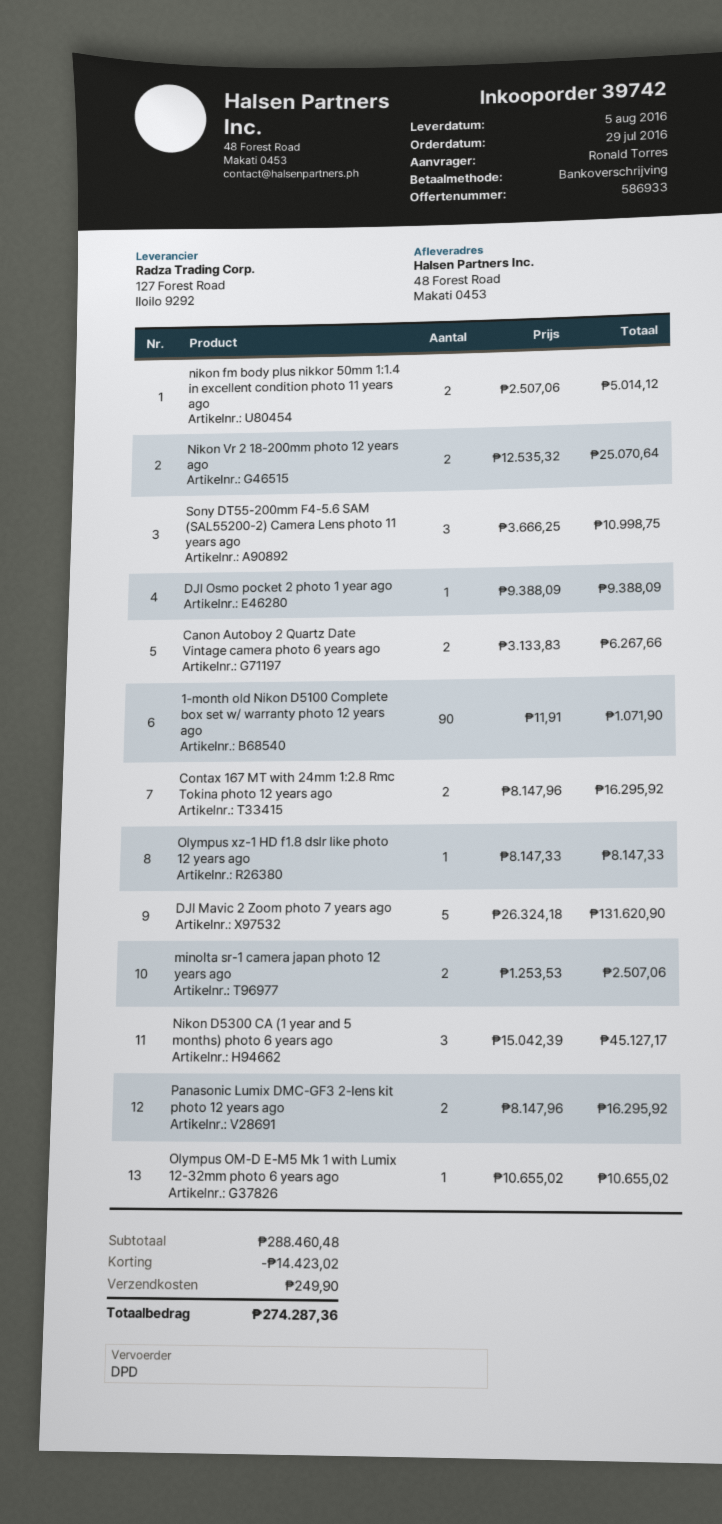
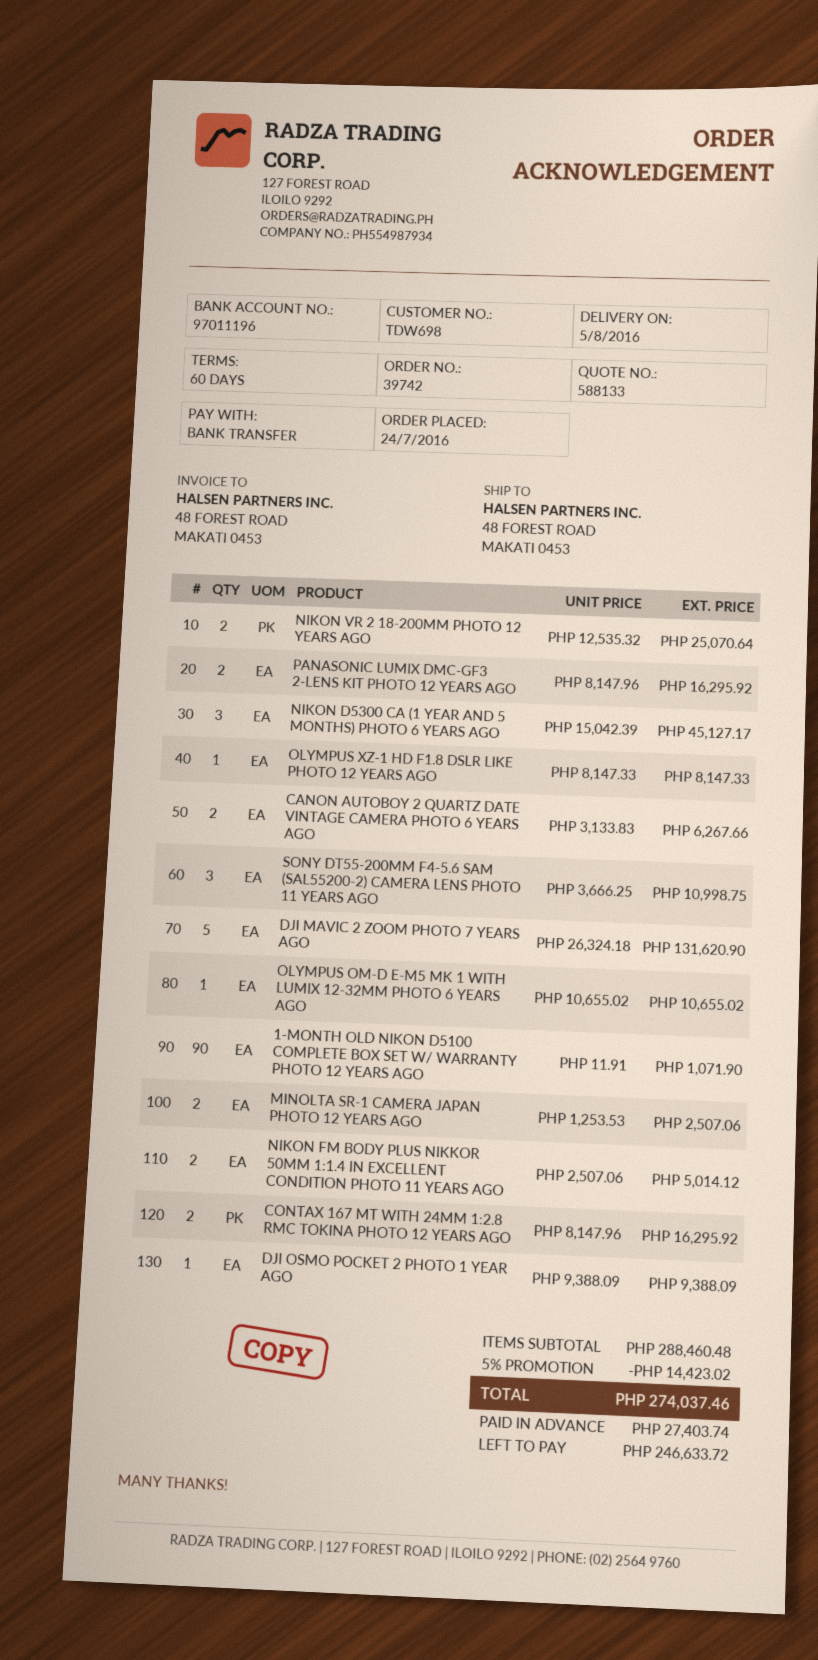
quote number: 586933 -> 588133
order date: 2016-07-29 -> 2016-07-24
shipping: 249.90 -> none
total: 274287.36 -> 274037.46

